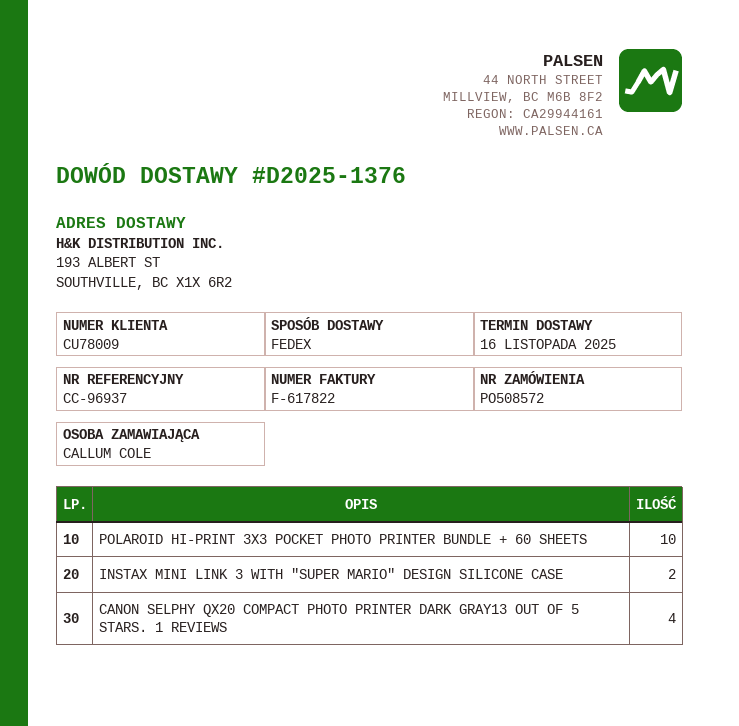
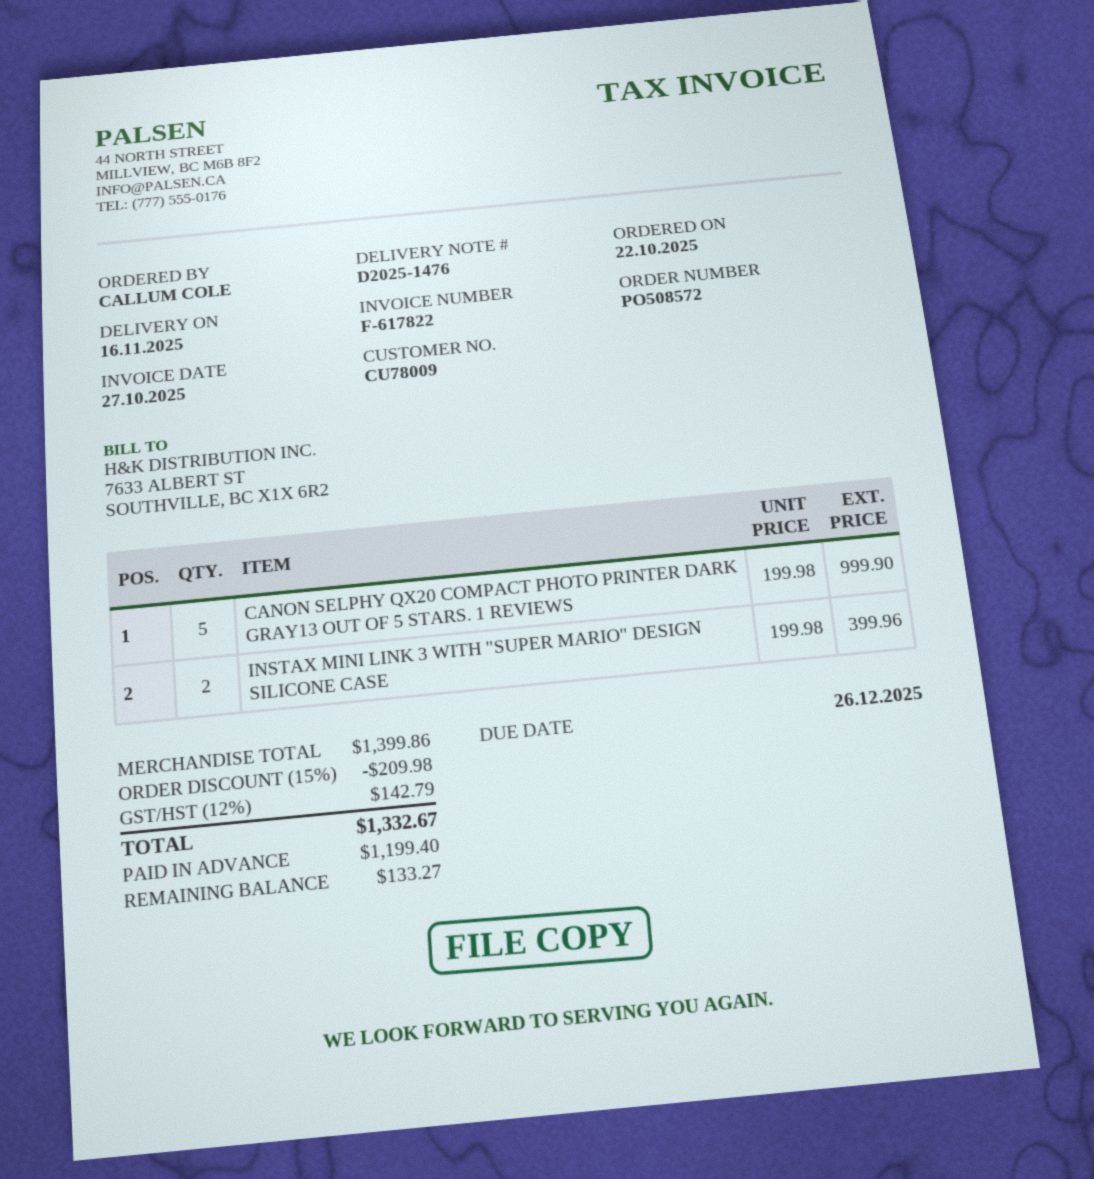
delivery note number: D2025-1376 -> D2025-1476
POLAROID HI-PRINT 3X3 POCKET PHOTO PRINTER BUNDLE + 60 SHEETS: 10 -> none
CANON SELPHY QX20 COMPACT PHOTO PRINTER DARK GRAY13 OUT OF 5 STARS. 1 REVIEWS: 4 -> 5

